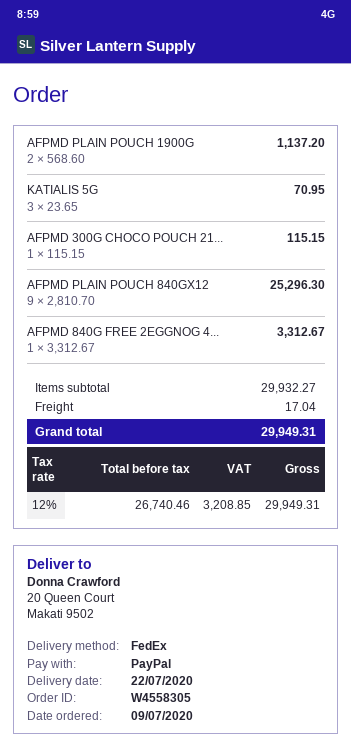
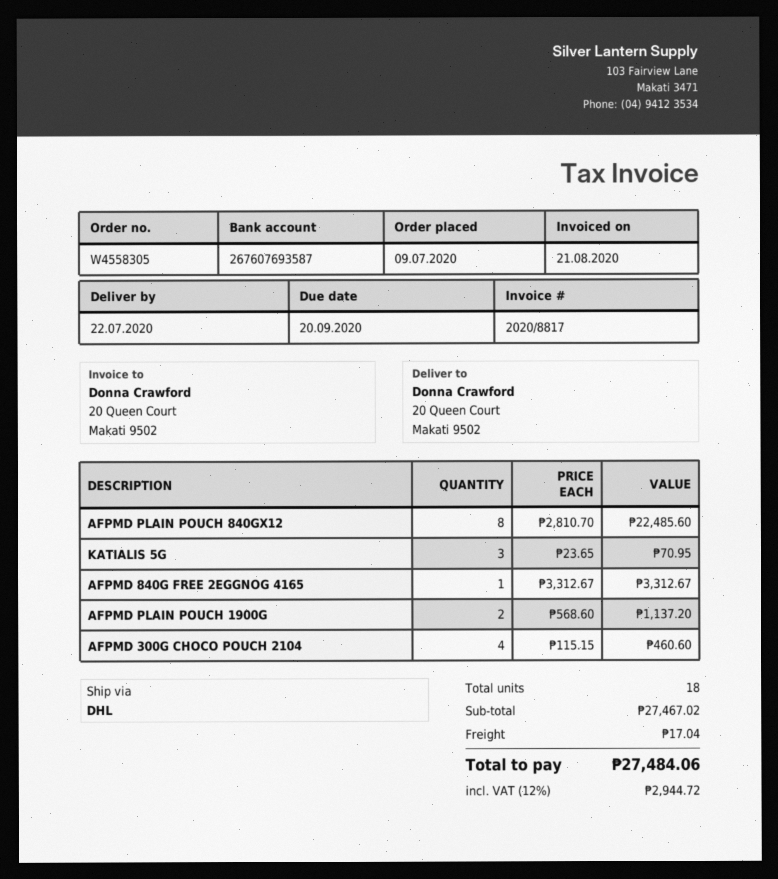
shipping method: FedEx -> DHL
AFPMD 300G CHOCO POUCH 21...: 1 x 115.15 = 115.15 -> 4 x 115.15 = 460.60
AFPMD PLAIN POUCH 840GX12: 9 x 2810.70 = 25296.30 -> 8 x 2810.70 = 22485.60
subtotal: 29932.27 -> 27467.02
tax: 12% = 3208.85 -> 12% = 2944.72
total: 29949.31 -> 27484.06

